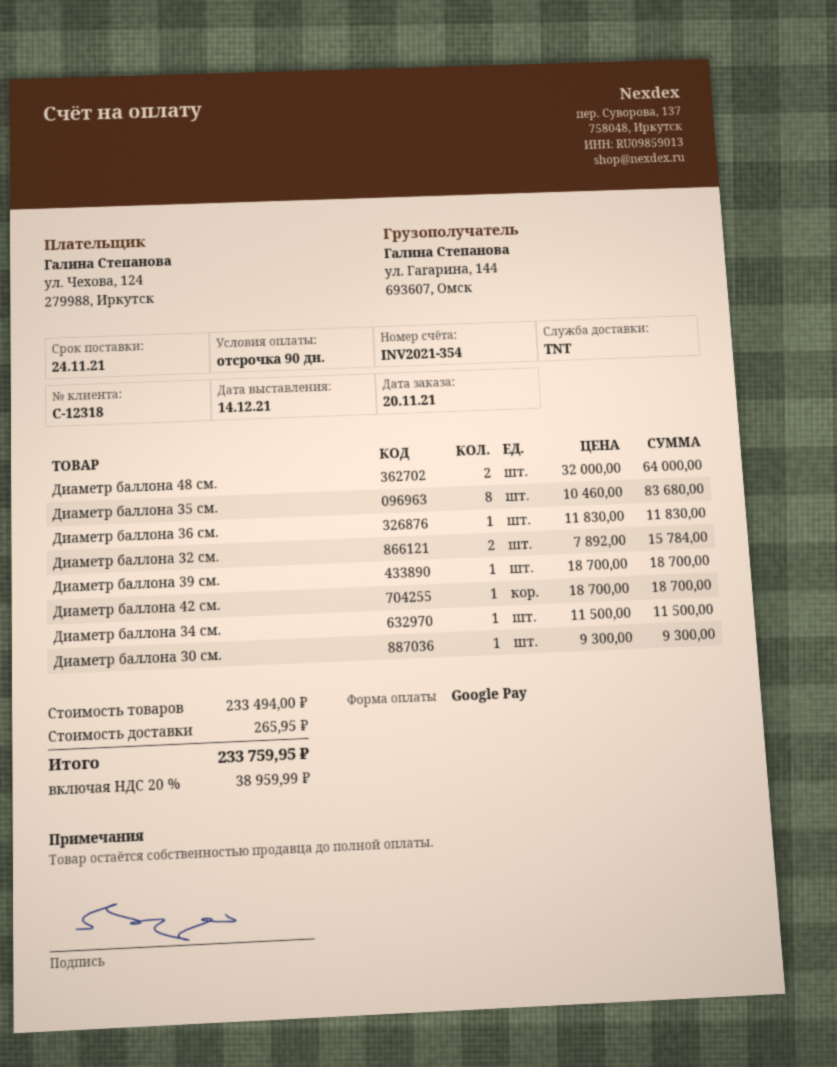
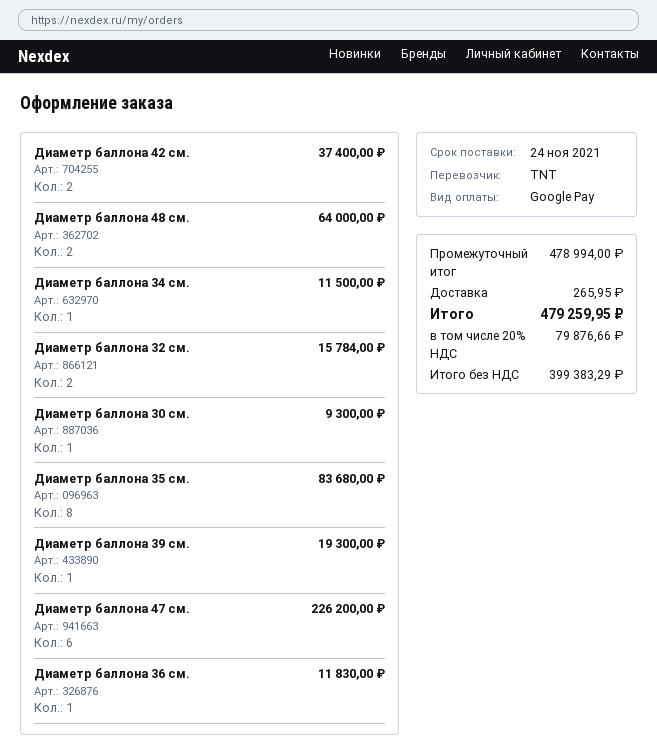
Диаметр баллона 39 см.: 1 for 18700.00 -> 1 for 19300.00
Диаметр баллона 42 см.: 1 for 18700.00 -> 2 for 37400.00
Диаметр баллона 47 см.: none -> 6 for 226200.00
subtotal: 233494.00 -> 478994.00
tax: 20% = 38959.99 -> 20% = 79876.66
total: 233759.95 -> 479259.95

